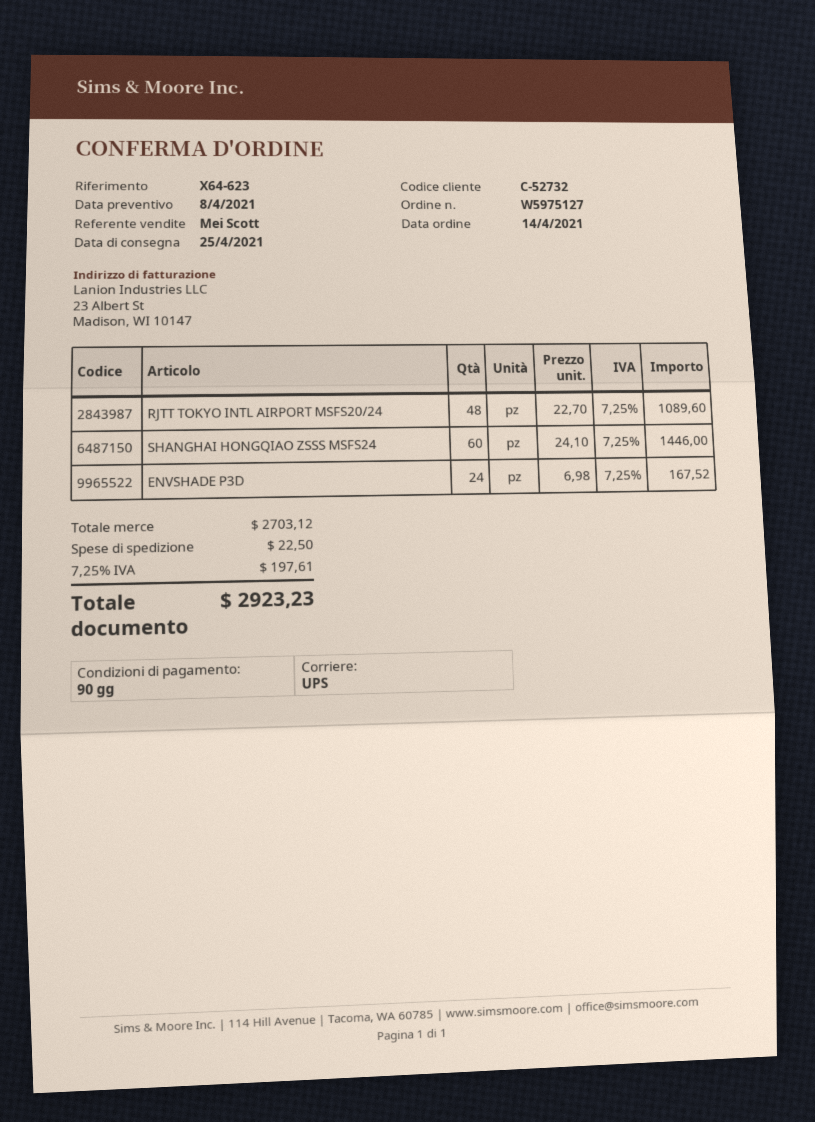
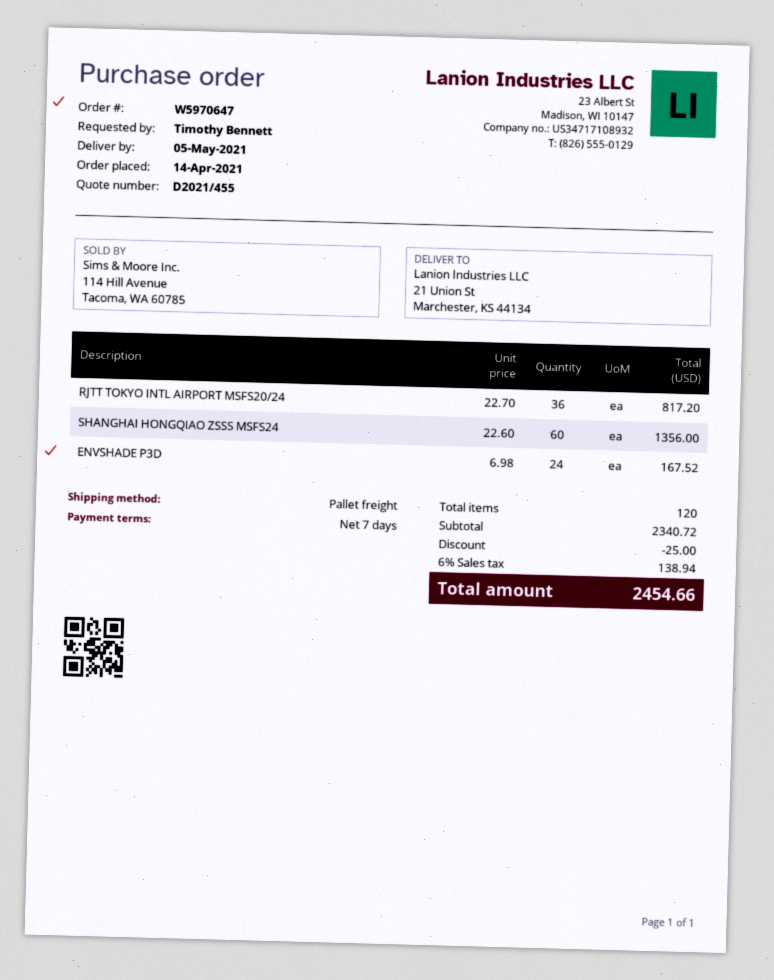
order number: W5975127 -> W5970647
delivery date: 2021-04-25 -> 2021-05-05
payment terms: 90 days -> 7 days
shipping method: UPS -> pallet freight
RJTT TOKYO INTL AIRPORT MSFS20/24: 48 x 22.70 = 1089.60 -> 36 x 22.70 = 817.20
SHANGHAI HONGQIAO ZSSS MSFS24: 60 x 24.10 = 1446.00 -> 60 x 22.60 = 1356.00
subtotal: 2703.12 -> 2340.72
discount: none -> 25.00
shipping: 22.50 -> none
tax: 7.25% = 197.61 -> 6% = 138.94
total: 2923.23 -> 2454.66

